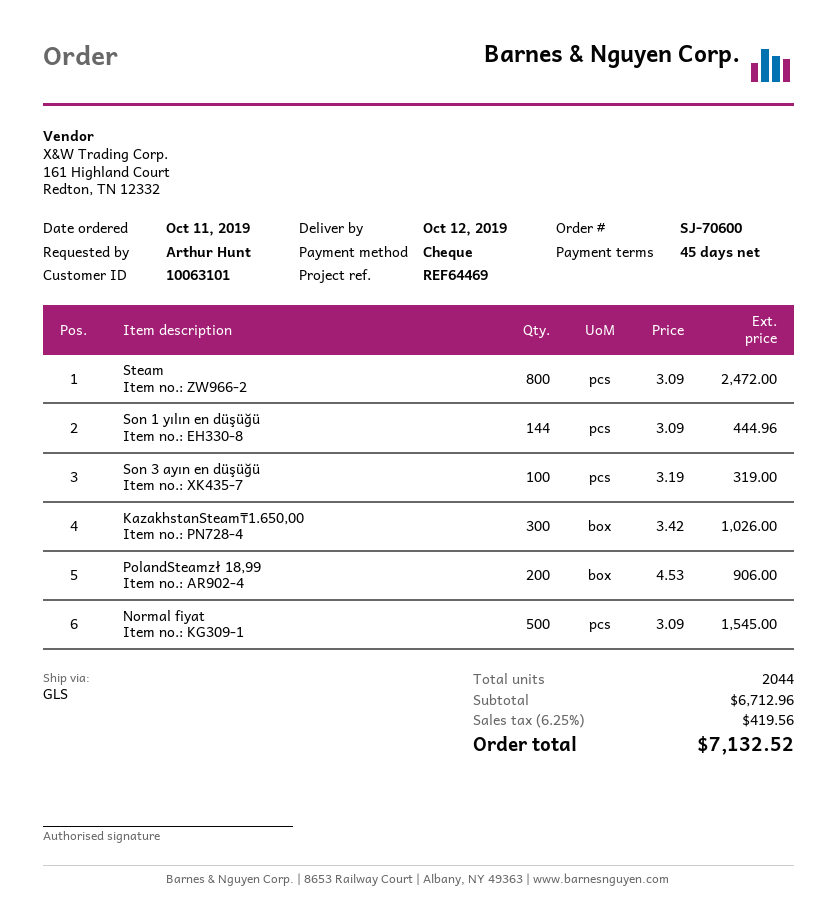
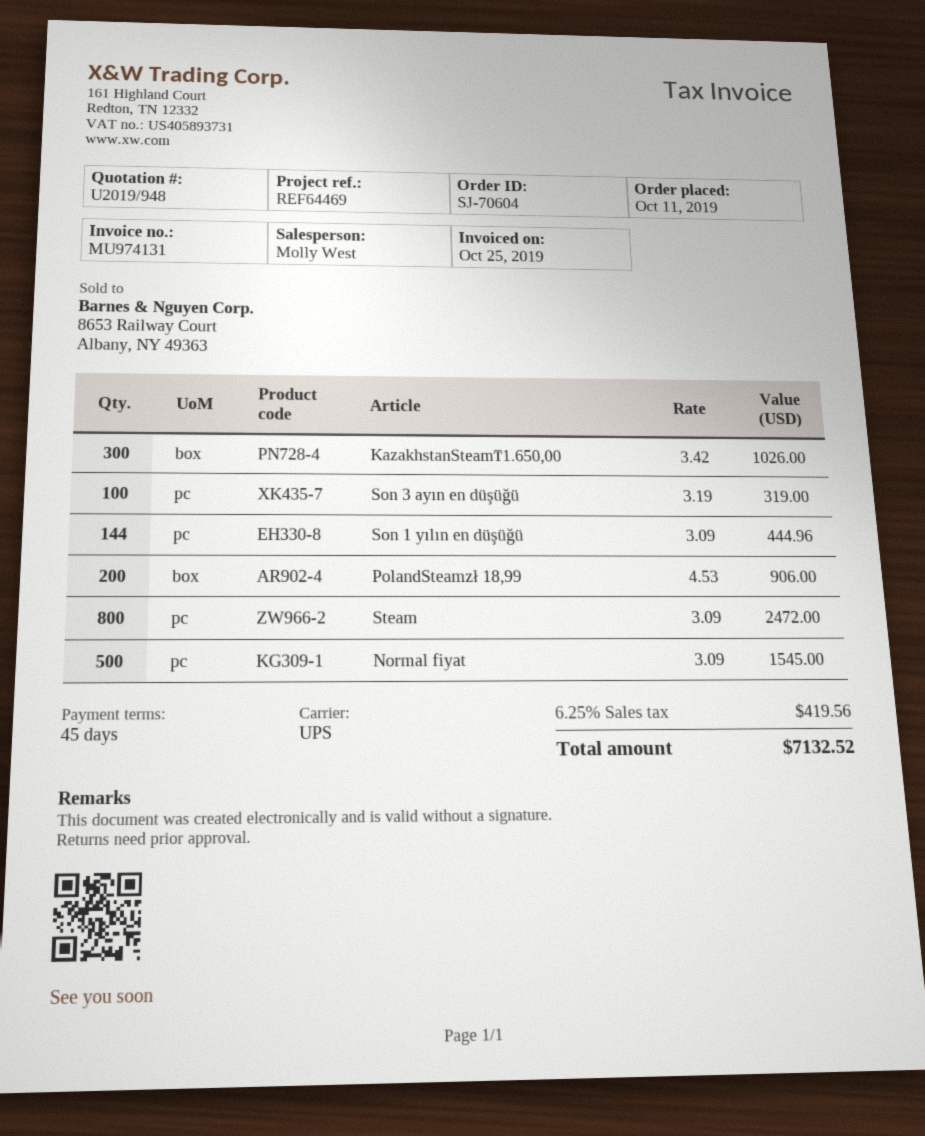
order number: SJ-70600 -> SJ-70604
shipping method: GLS -> UPS

